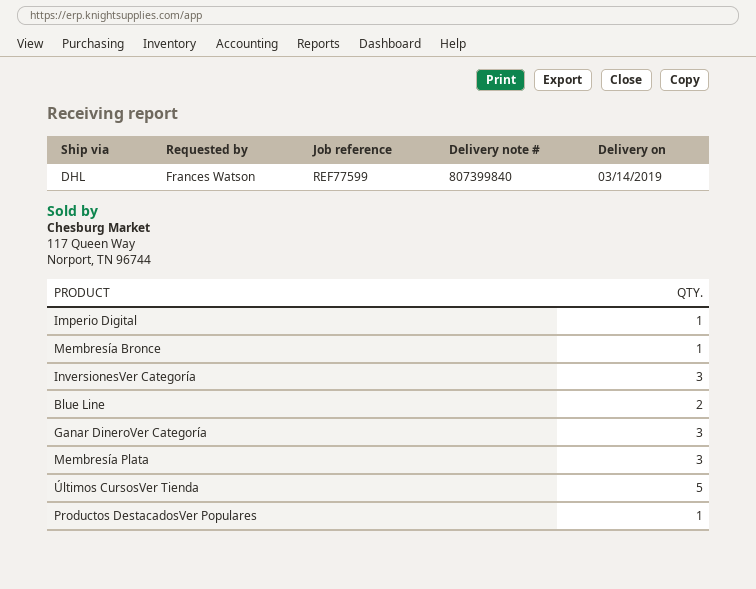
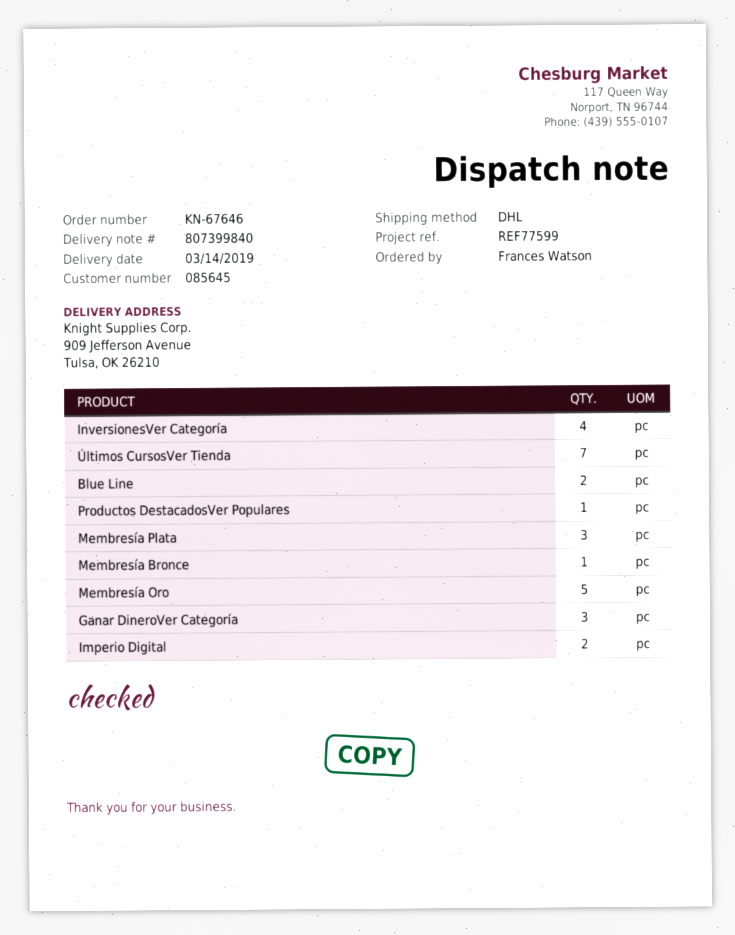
Imperio Digital: 1 -> 2
InversionesVer Categoría: 3 -> 4
Últimos CursosVer Tienda: 5 -> 7
Membresía Oro: none -> 5

